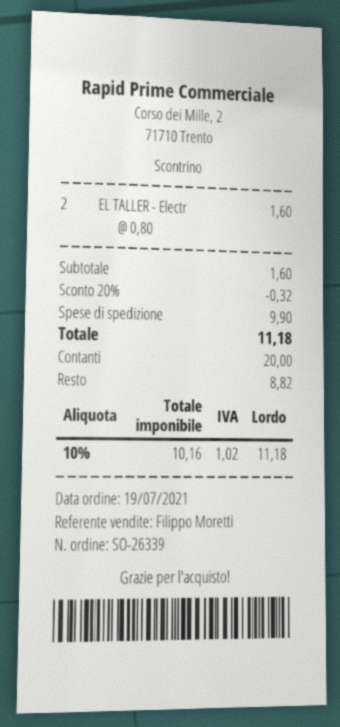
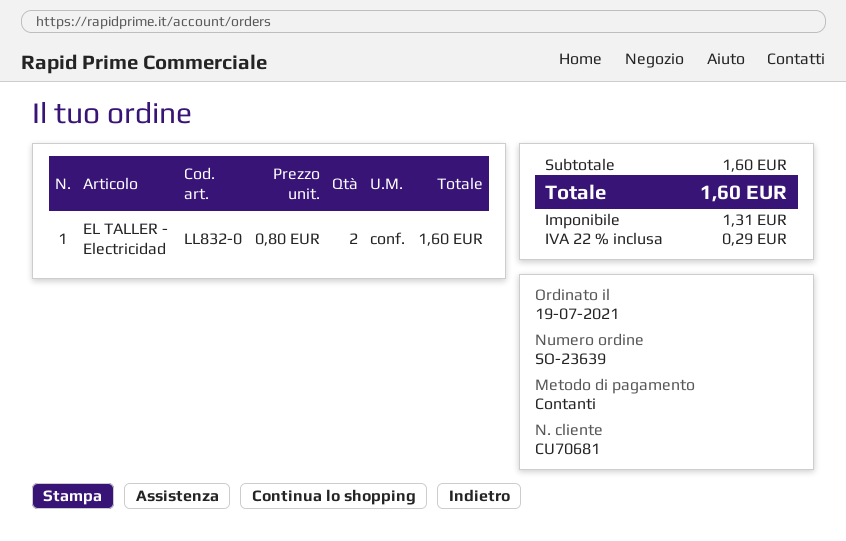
order number: SO-26339 -> SO-23639
discount: 20% = 0.32 -> none
shipping: 9.90 -> none
net: 10.16 -> 1.31
tax: 10% = 1.02 -> 22% = 0.29
total: 11.18 -> 1.60

